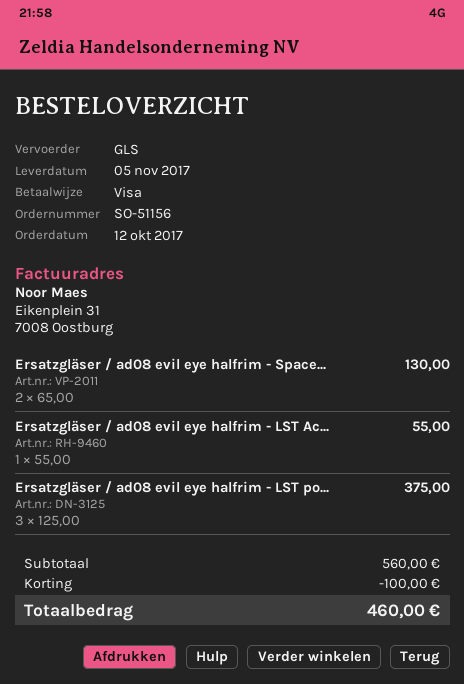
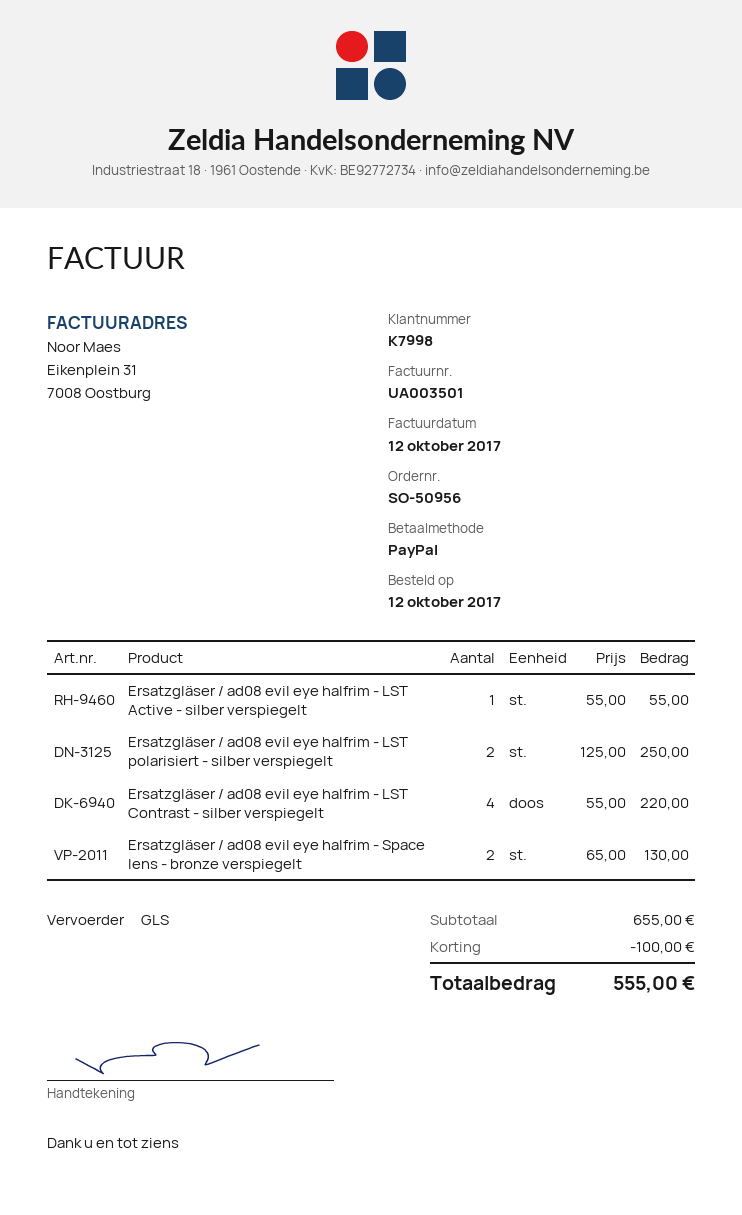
order number: SO-51156 -> SO-50956
payment method: Visa -> PayPal
Ersatzgläser / ad08 evil eye halfrim - LST po...: 3 x 125.00 = 375.00 -> 2 x 125.00 = 250.00
Ersatzgläser / ad08 evil eye halfrim - LST Contrast - silber verspiegelt: none -> 4 x 55.00 = 220.00
subtotal: 560.00 -> 655.00
total: 460.00 -> 555.00

